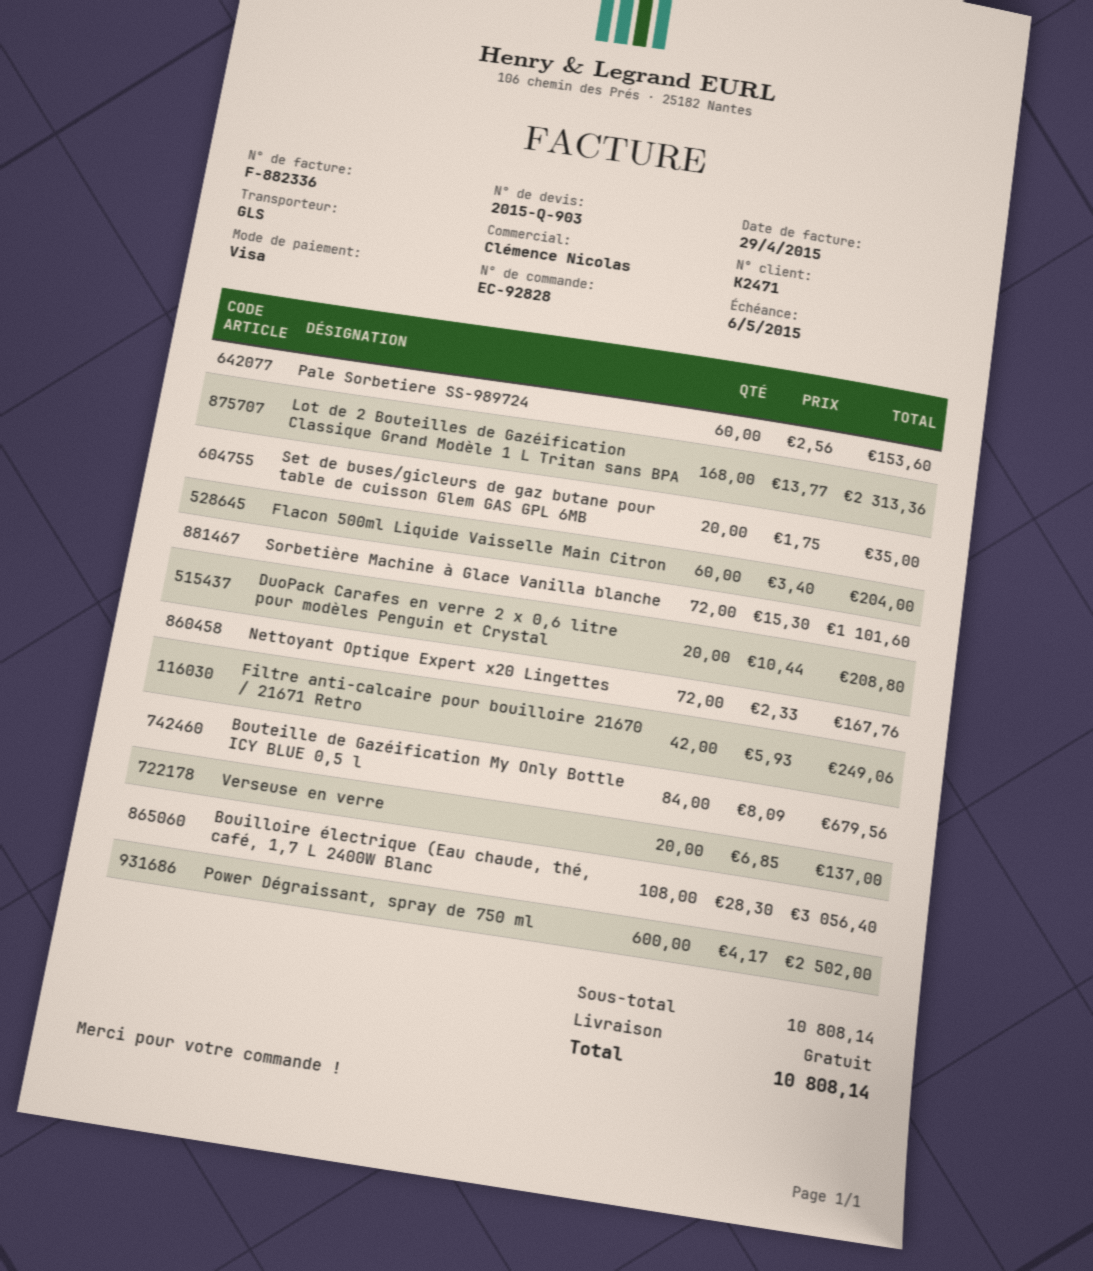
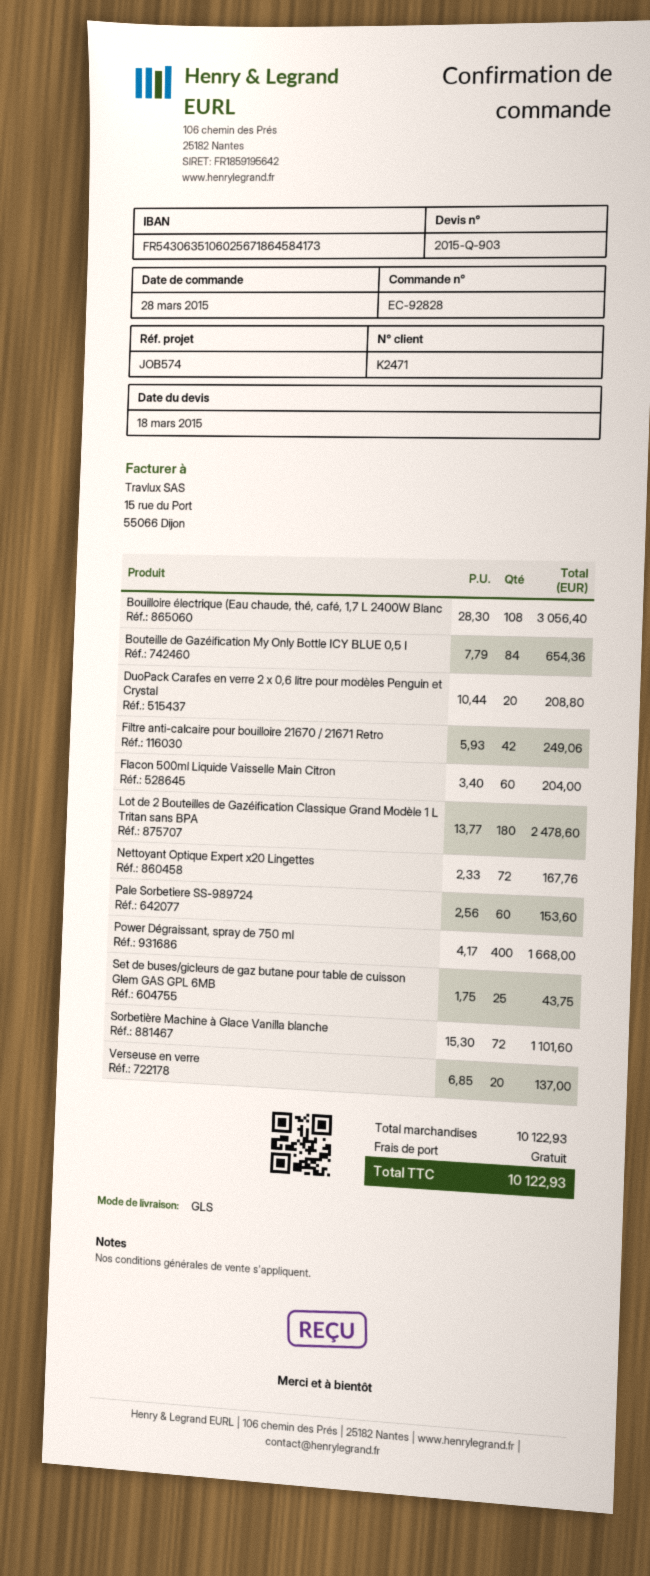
Lot de 2 Bouteilles de Gazéification Classique Grand Modèle 1 L Tritan sans BPA: 168 x 13.77 = 2313.36 -> 180 x 13.77 = 2478.60
Set de buses/gicleurs de gaz butane pour table de cuisson Glem GAS GPL 6MB: 20 x 1.75 = 35.00 -> 25 x 1.75 = 43.75
Bouteille de Gazéification My Only Bottle ICY BLUE 0,5 l: 84 x 8.09 = 679.56 -> 84 x 7.79 = 654.36
Power Dégraissant, spray de 750 ml: 600 x 4.17 = 2502.00 -> 400 x 4.17 = 1668.00
subtotal: 10808.14 -> 10122.93
total: 10808.14 -> 10122.93

